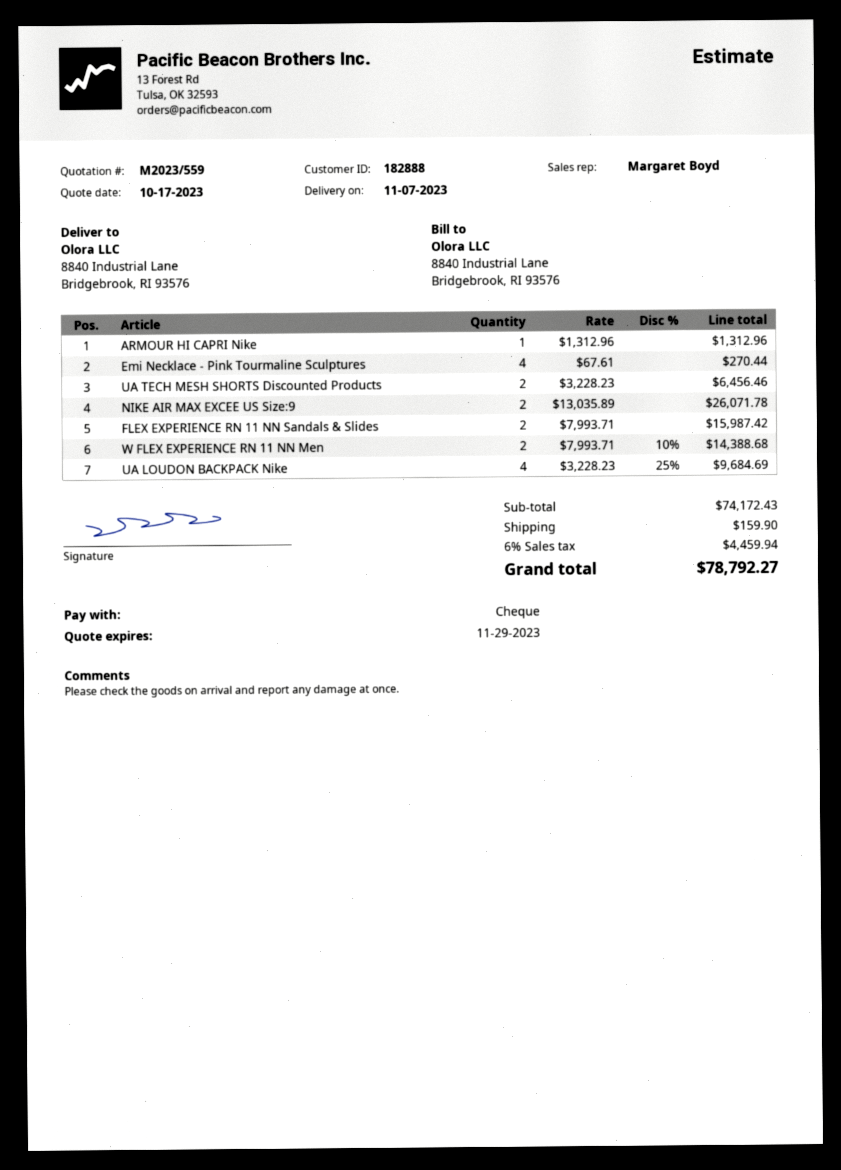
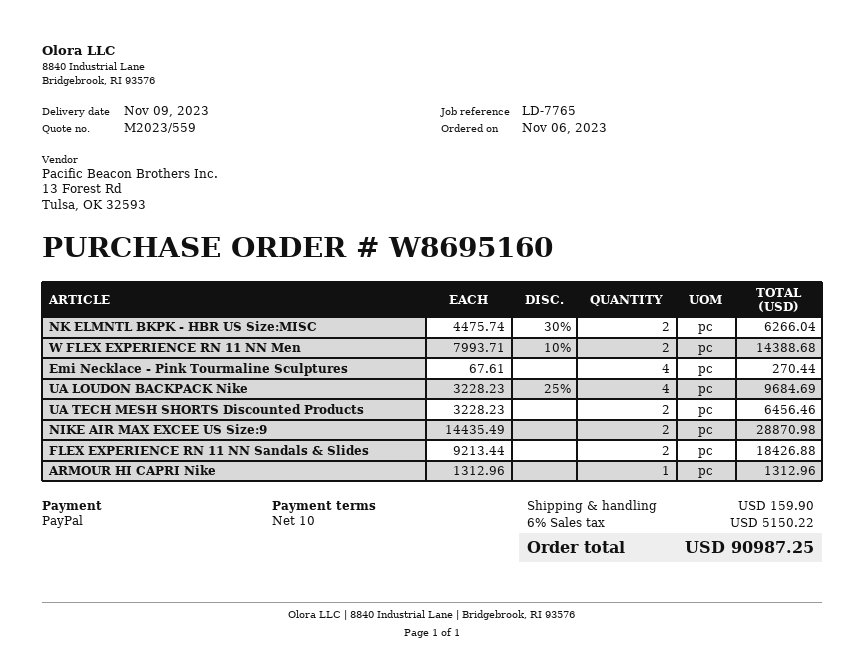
delivery date: 2023-11-07 -> 2023-11-09
payment method: cheque -> PayPal
NIKE AIR MAX EXCEE US Size:9: 2 x 13035.89 = 26071.78 -> 2 x 14435.49 = 28870.98
FLEX EXPERIENCE RN 11 NN Sandals & Slides: 2 x 7993.71 = 15987.42 -> 2 x 9213.44 = 18426.88
NK ELMNTL BKPK - HBR US Size:MISC: none -> 2 x 4475.74 - 30% = 6266.04
tax: 6% = 4459.94 -> 6% = 5150.22
total: 78792.27 -> 90987.25

